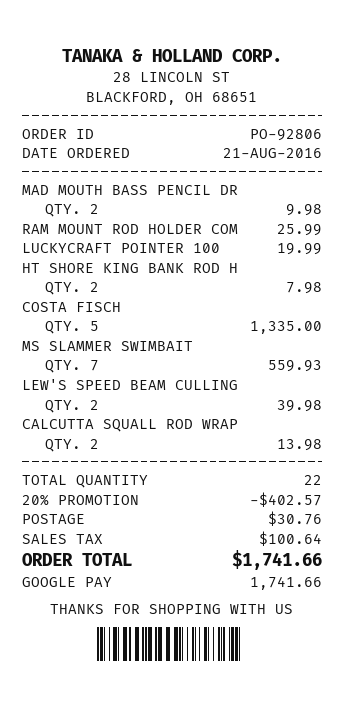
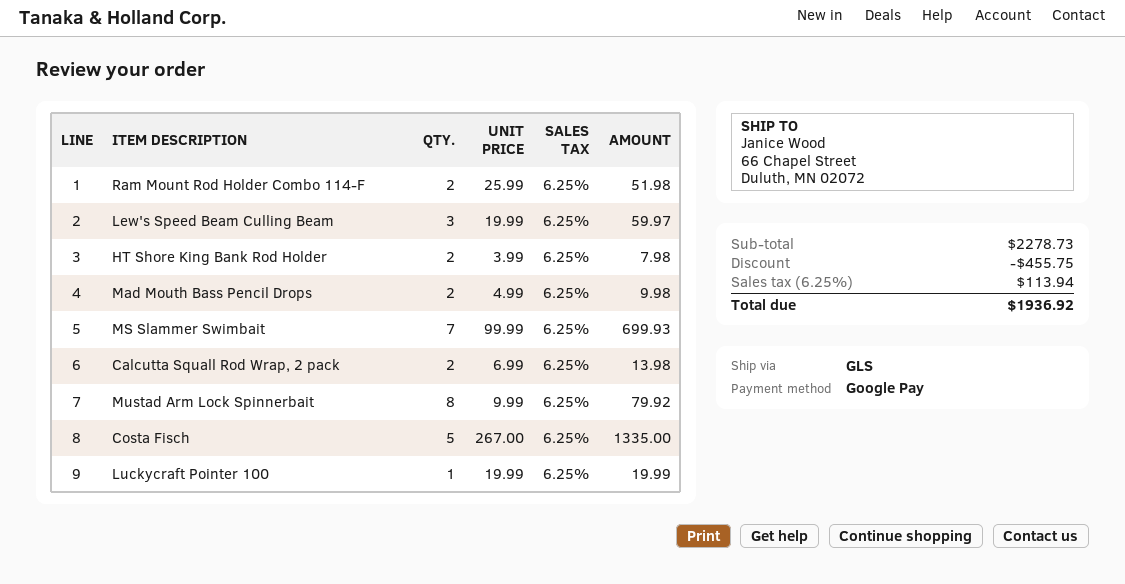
RAM MOUNT ROD HOLDER COM: 1 for 25.99 -> 2 for 51.98
MS SLAMMER SWIMBAIT: 7 for 559.93 -> 7 for 699.93
LEW'S SPEED BEAM CULLING: 2 for 39.98 -> 3 for 59.97
Mustad Arm Lock Spinnerbait: none -> 8 for 79.92
discount: 402.57 -> 455.75
shipping: 30.76 -> none
tax: 100.64 -> 113.94
total: 1741.66 -> 1936.92

